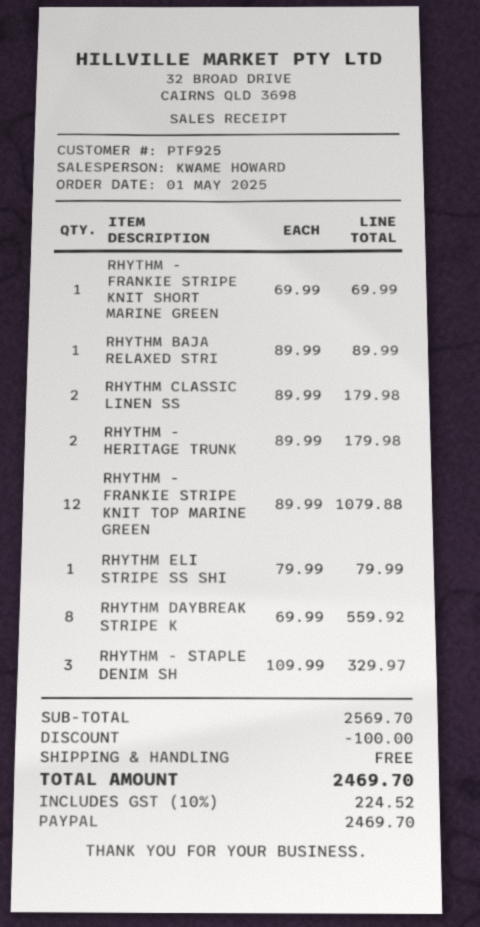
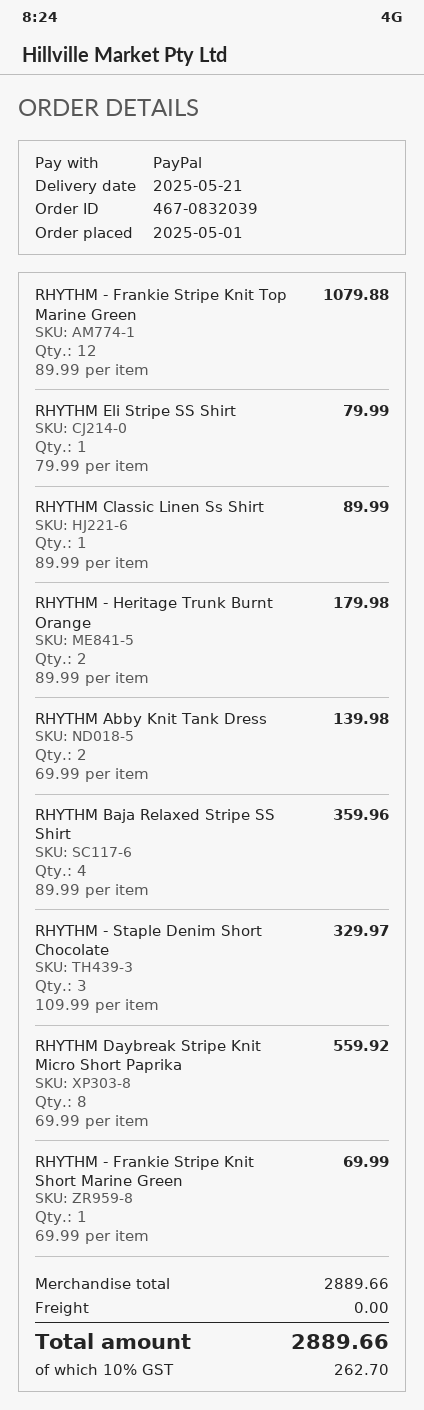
RHYTHM BAJA RELAXED STRI: 1 x 89.99 = 89.99 -> 4 x 89.99 = 359.96
RHYTHM CLASSIC LINEN SS: 2 x 89.99 = 179.98 -> 1 x 89.99 = 89.99
RHYTHM Abby Knit Tank Dress: none -> 2 x 69.99 = 139.98
subtotal: 2569.70 -> 2889.66
discount: 100.00 -> none
tax: 10% = 224.52 -> 10% = 262.70
total: 2469.70 -> 2889.66

